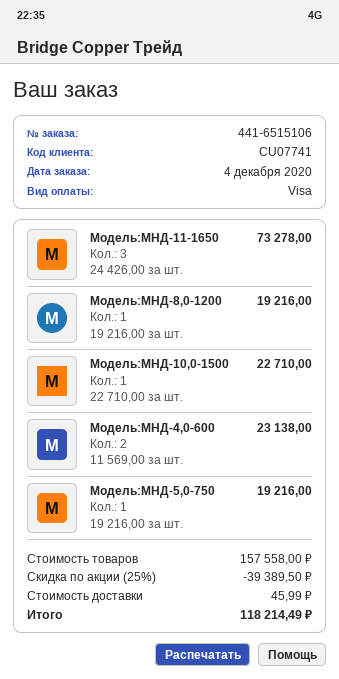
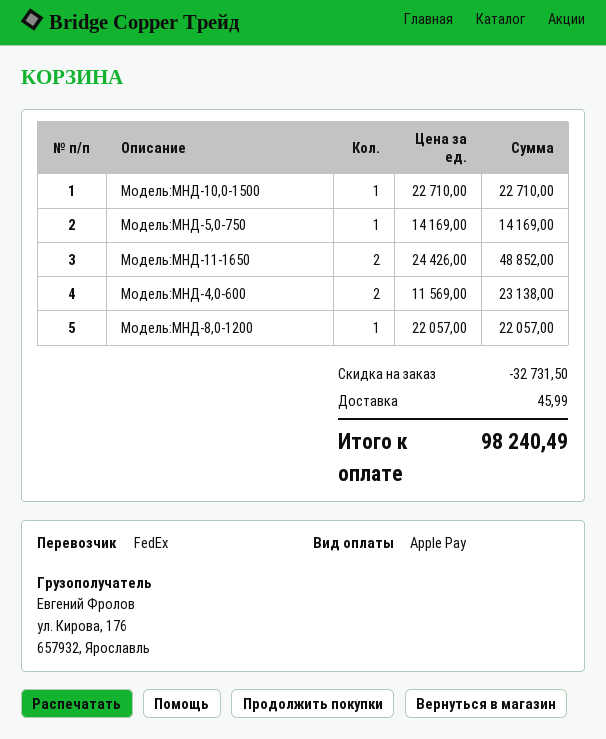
payment method: Visa -> Apple Pay
Модель:МНД-11-1650: 3 x 24426.00 = 73278.00 -> 2 x 24426.00 = 48852.00
Модель:МНД-8,0-1200: 1 x 19216.00 = 19216.00 -> 1 x 22057.00 = 22057.00
Модель:МНД-5,0-750: 1 x 19216.00 = 19216.00 -> 1 x 14169.00 = 14169.00
discount: 39389.50 -> 32731.50
total: 118214.49 -> 98240.49

